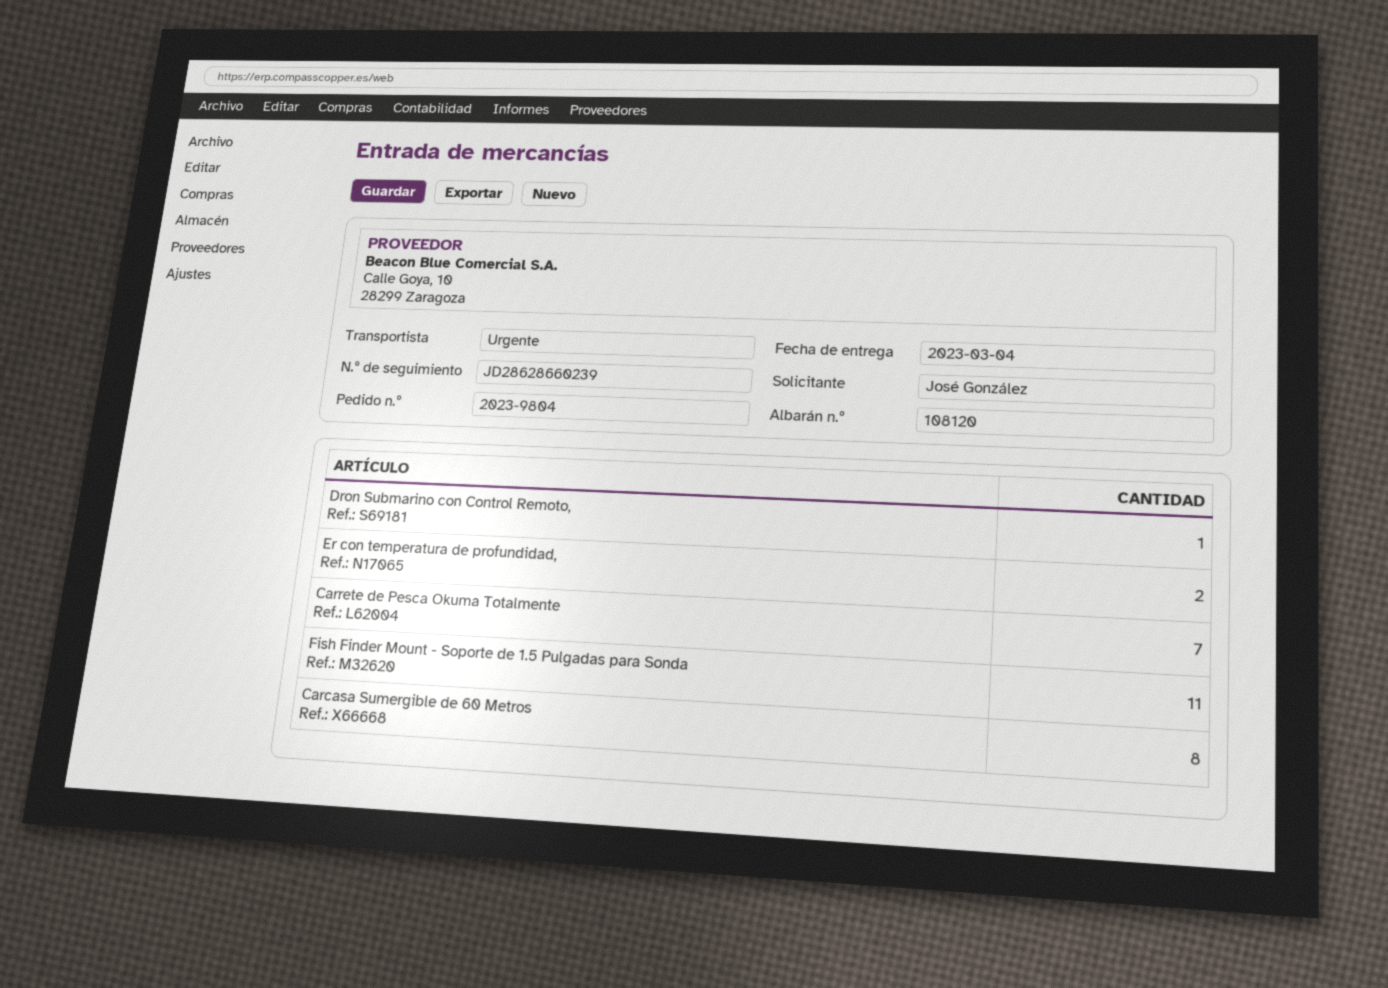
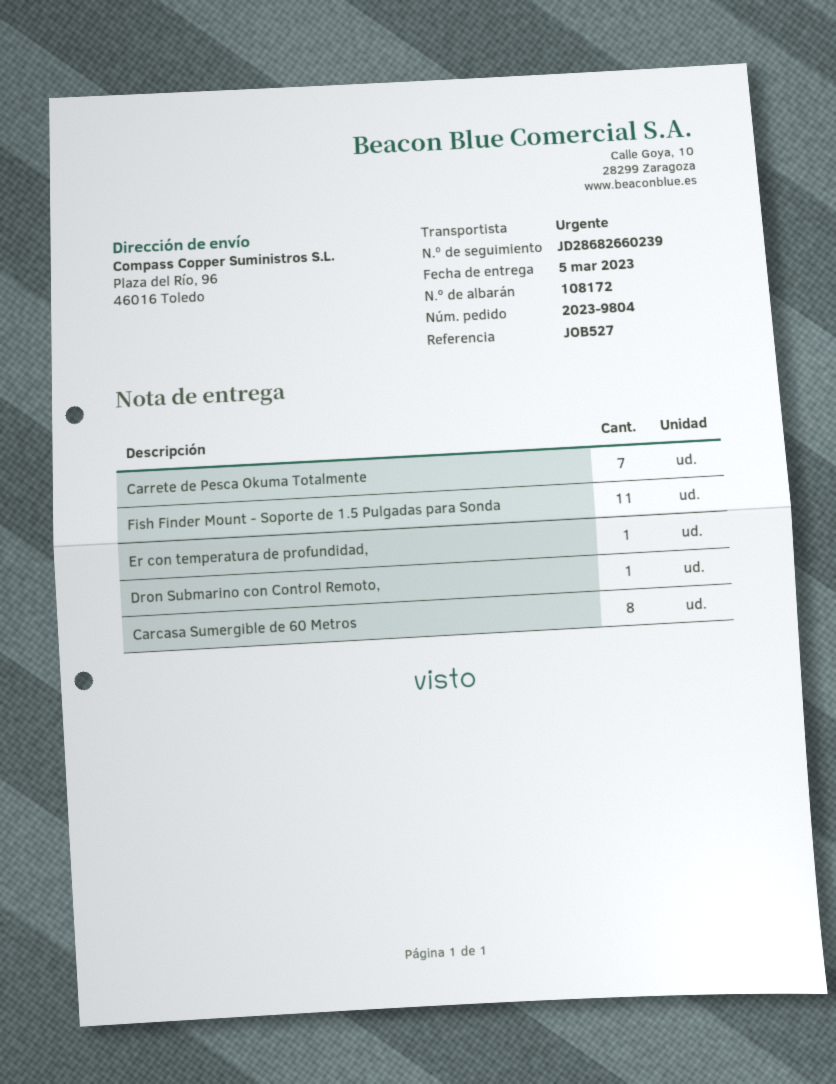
delivery note number: 108120 -> 108172
delivery date: 2023-03-04 -> 2023-03-05
tracking number: JD28628660239 -> JD28682660239
Er con temperatura de profundidad,: 2 -> 1

